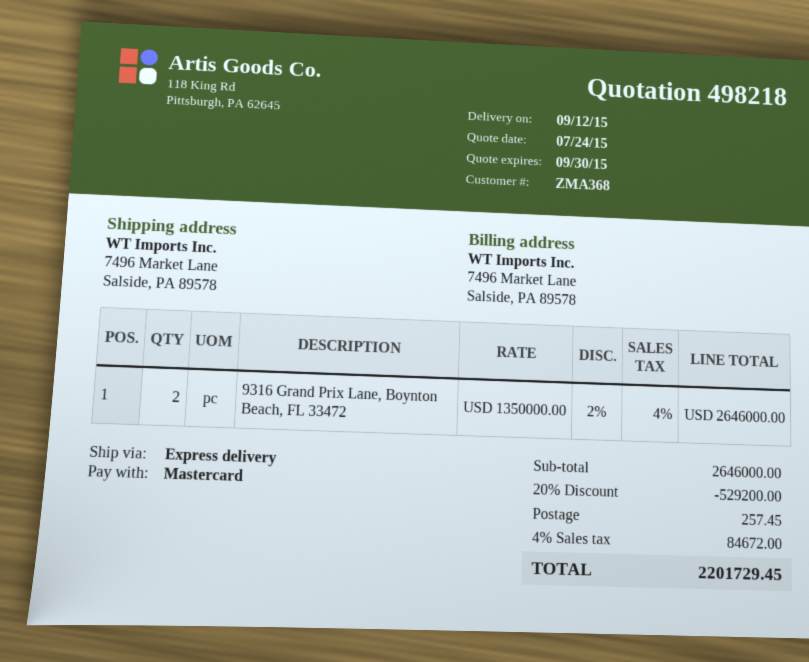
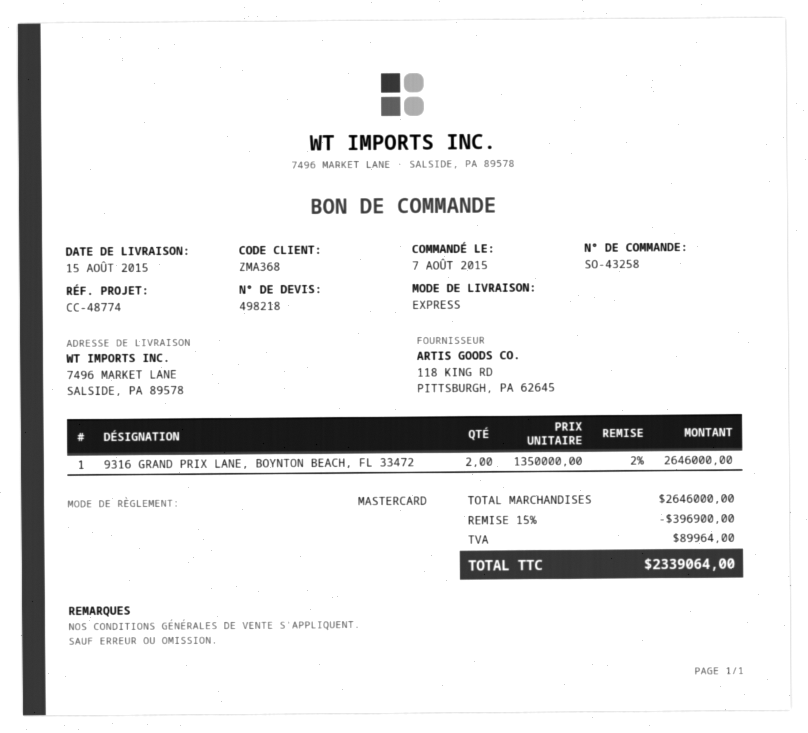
delivery date: 2015-09-12 -> 2015-08-15
discount: 20% = 529200.00 -> 15% = 396900.00
shipping: 257.45 -> none
tax: 84672.00 -> 89964.00
total: 2201729.45 -> 2339064.00

